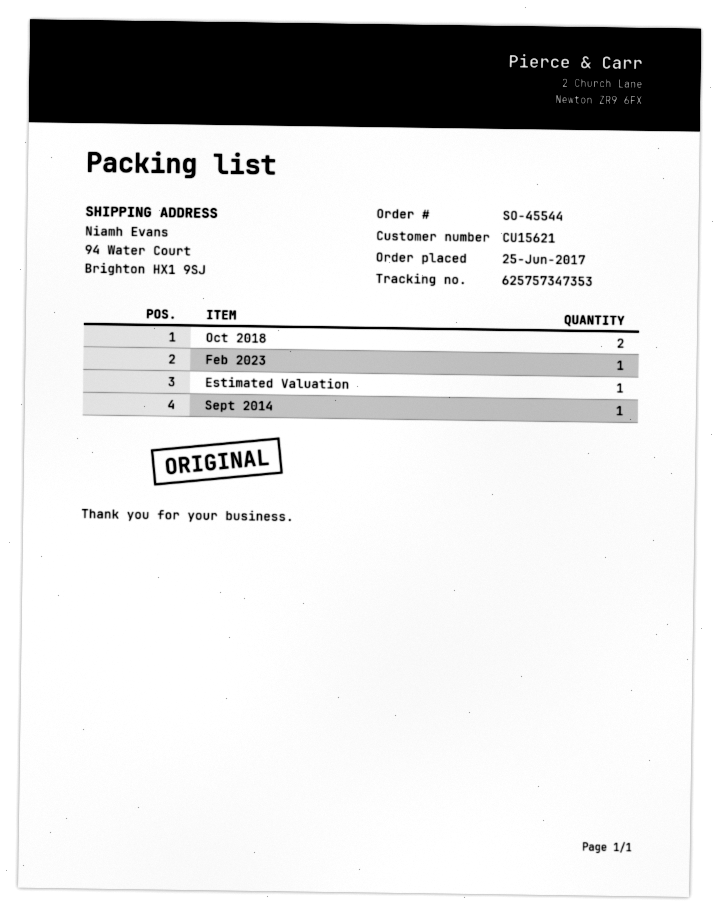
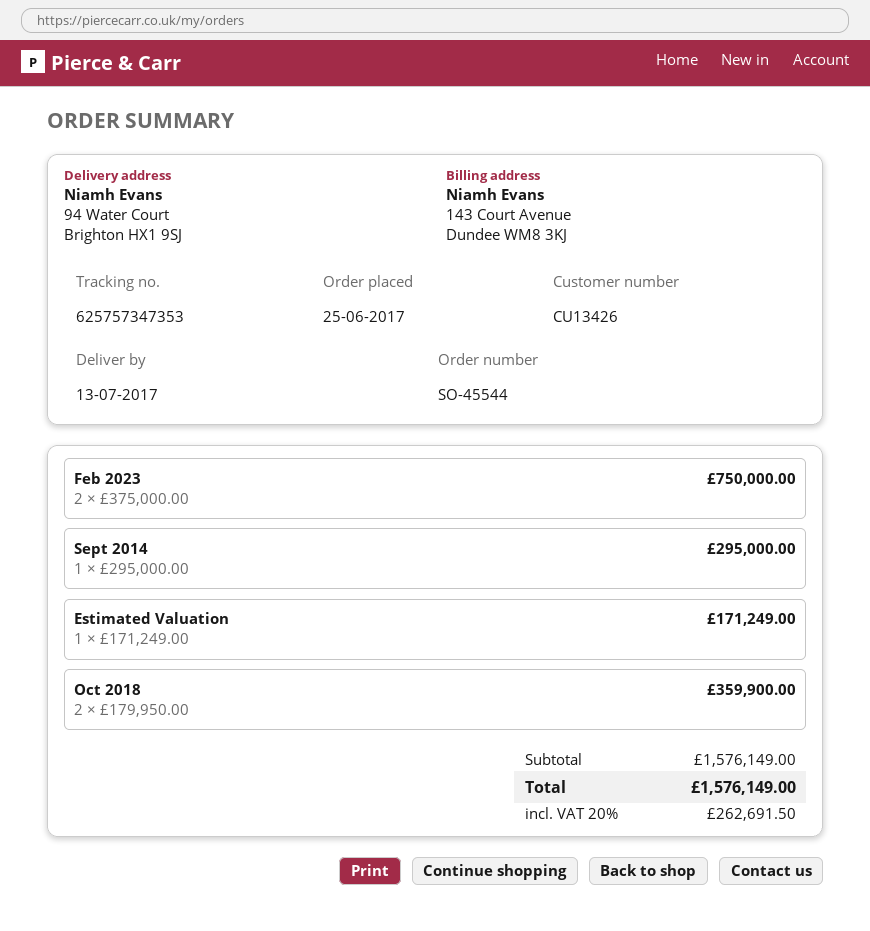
customer number: CU15621 -> CU13426
Feb 2023: 1 -> 2

